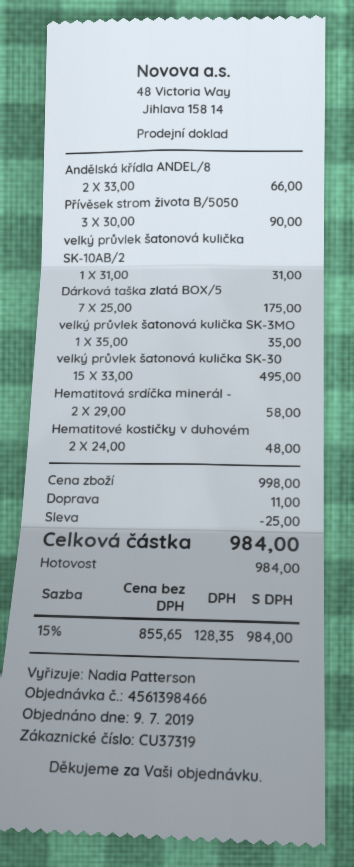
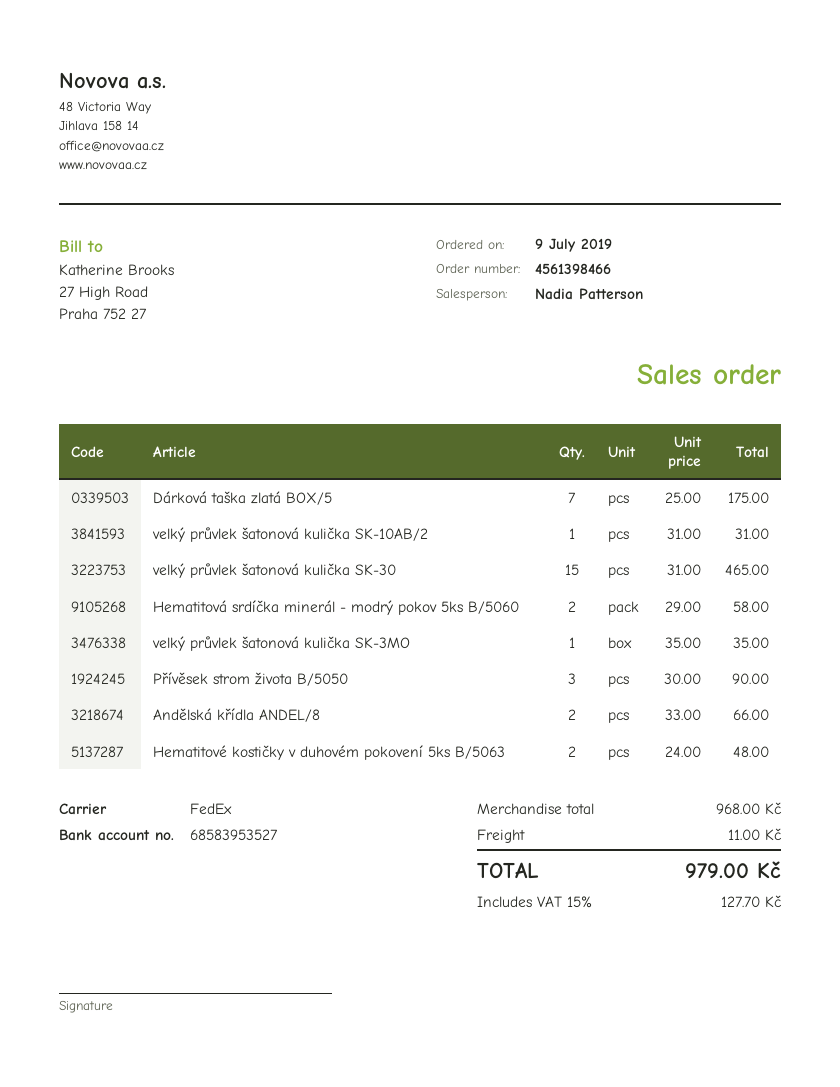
velký průvlek šatonová kulička SK-30: 15 x 33.00 = 495.00 -> 15 x 31.00 = 465.00
subtotal: 998.00 -> 968.00
discount: 25.00 -> none
tax: 15% = 128.35 -> 15% = 127.70
total: 984.00 -> 979.00

